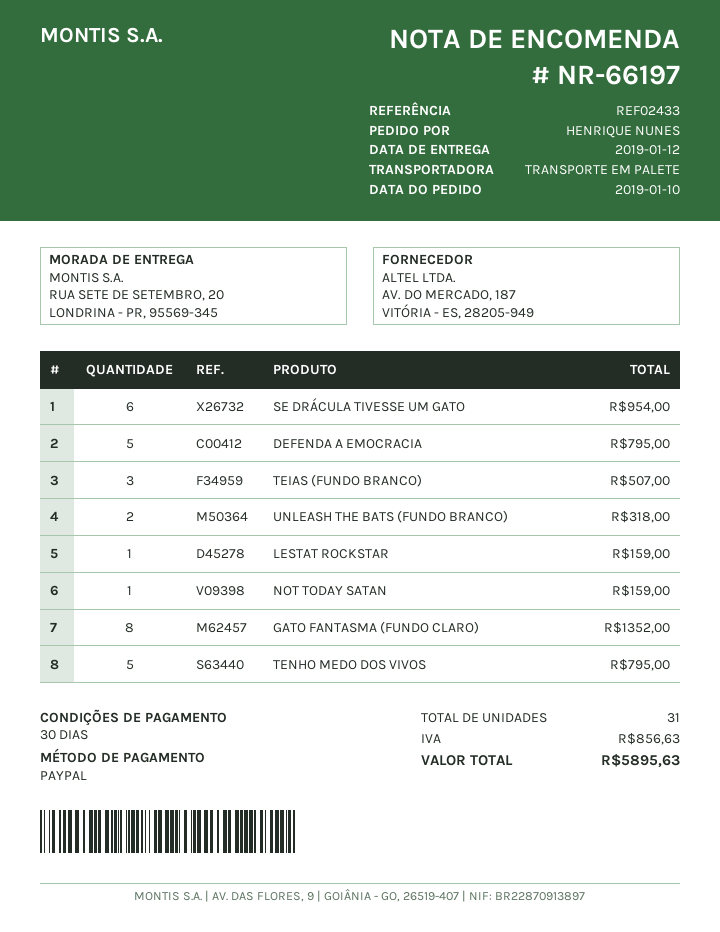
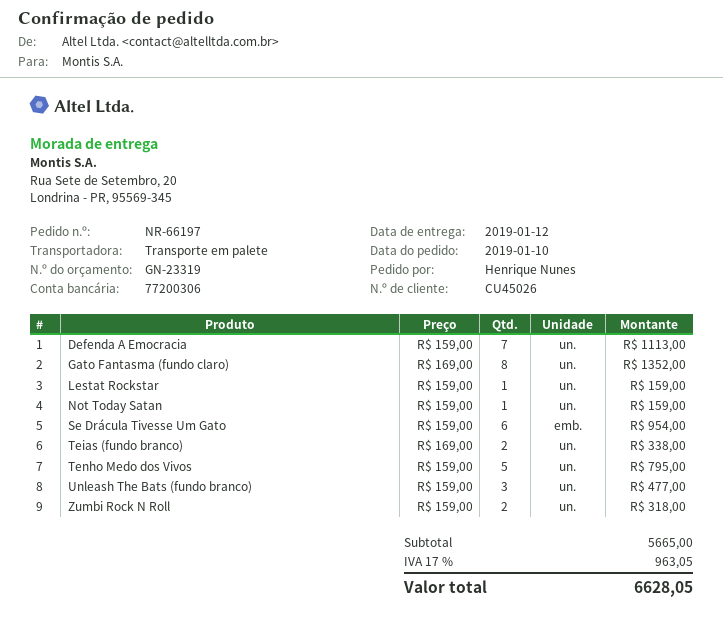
DEFENDA A EMOCRACIA: 5 for 795.00 -> 7 for 1113.00
TEIAS (FUNDO BRANCO): 3 for 507.00 -> 2 for 338.00
UNLEASH THE BATS (FUNDO BRANCO): 2 for 318.00 -> 3 for 477.00
Zumbi Rock N Roll: none -> 2 for 318.00
tax: 856.63 -> 963.05
total: 5895.63 -> 6628.05

